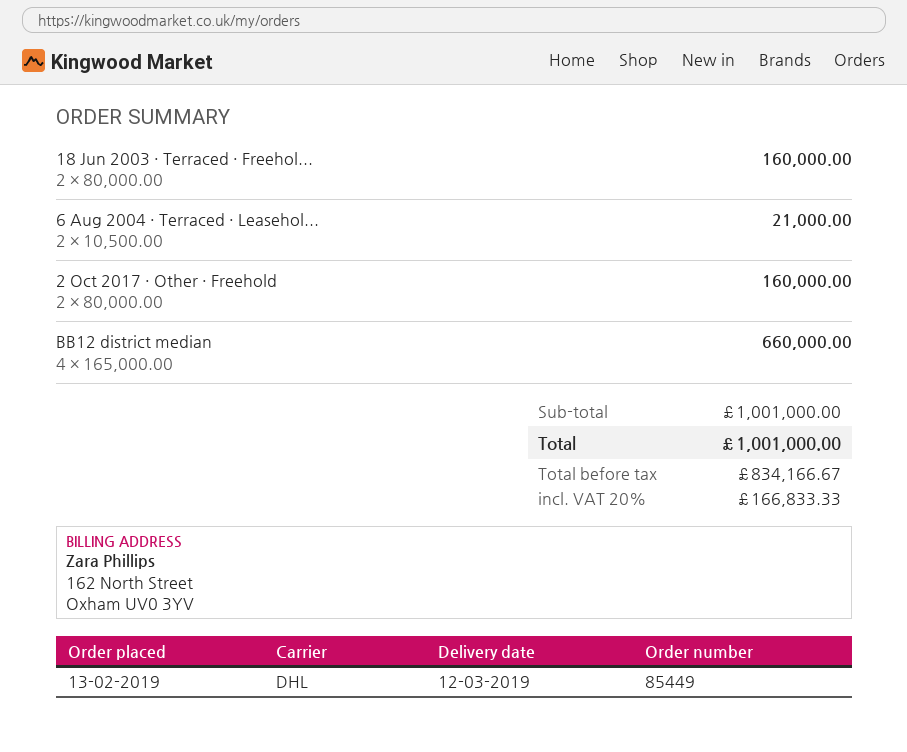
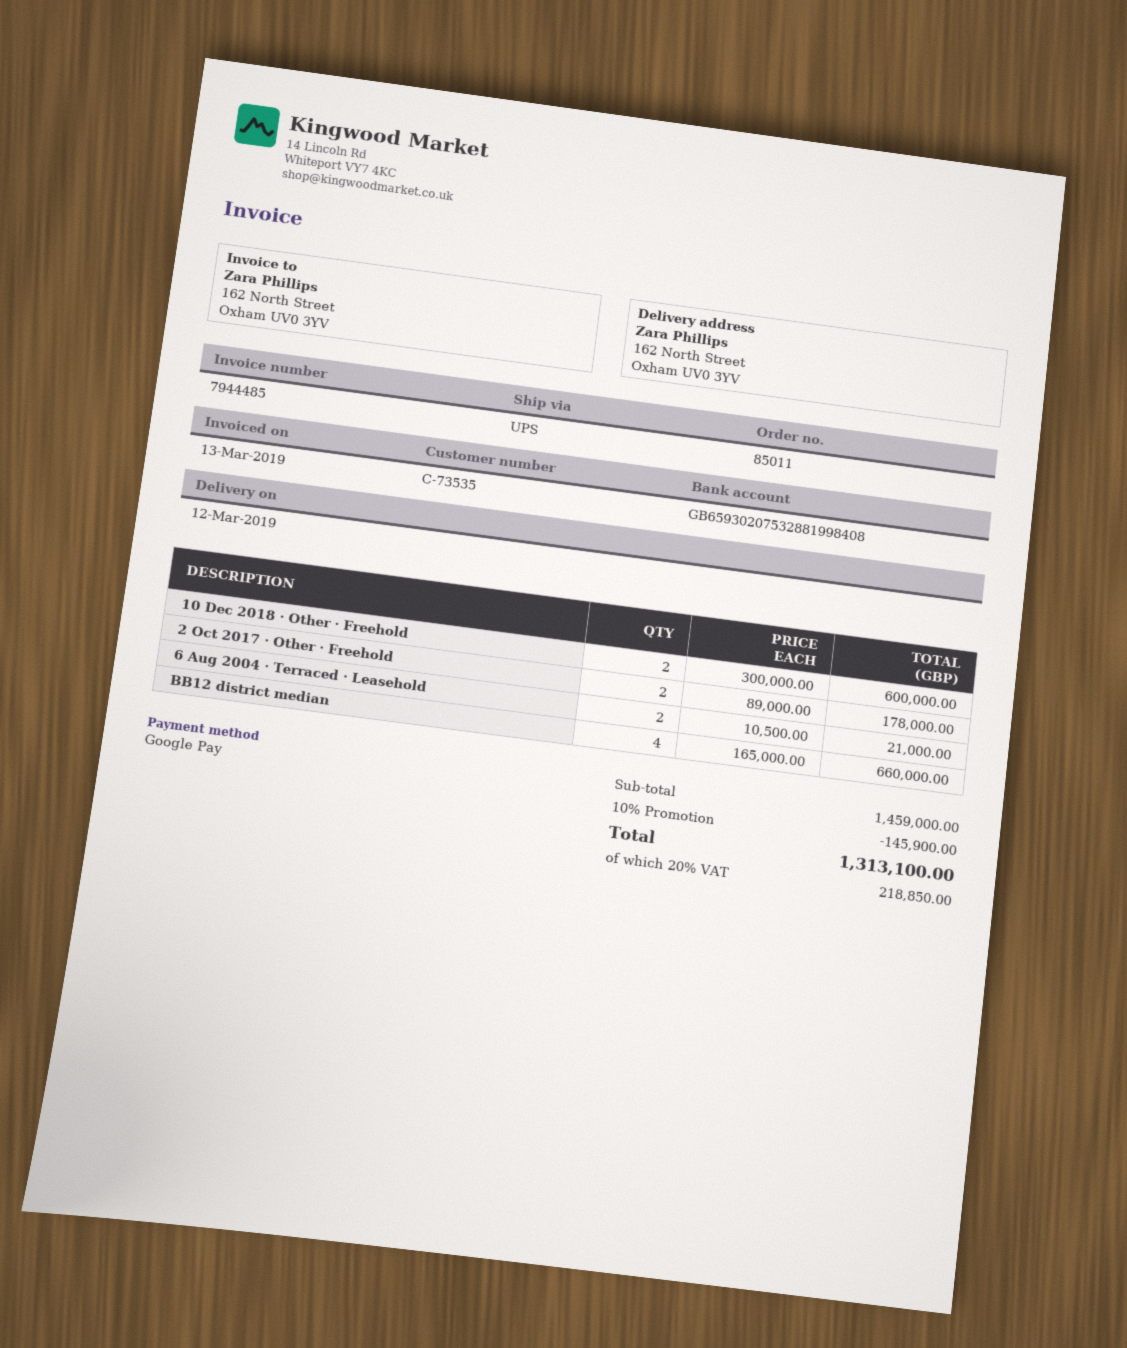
order number: 85449 -> 85011
shipping method: DHL -> UPS
18 Jun 2003 · Terraced · Freehol...: 2 x 80000.00 = 160000.00 -> none
2 Oct 2017 · Other · Freehold: 2 x 80000.00 = 160000.00 -> 2 x 89000.00 = 178000.00
10 Dec 2018 · Other · Freehold: none -> 2 x 300000.00 = 600000.00
subtotal: 1001000.00 -> 1459000.00
discount: none -> 10% = 145900.00
tax: 20% = 166833.33 -> 20% = 218850.00
total: 1001000.00 -> 1313100.00

